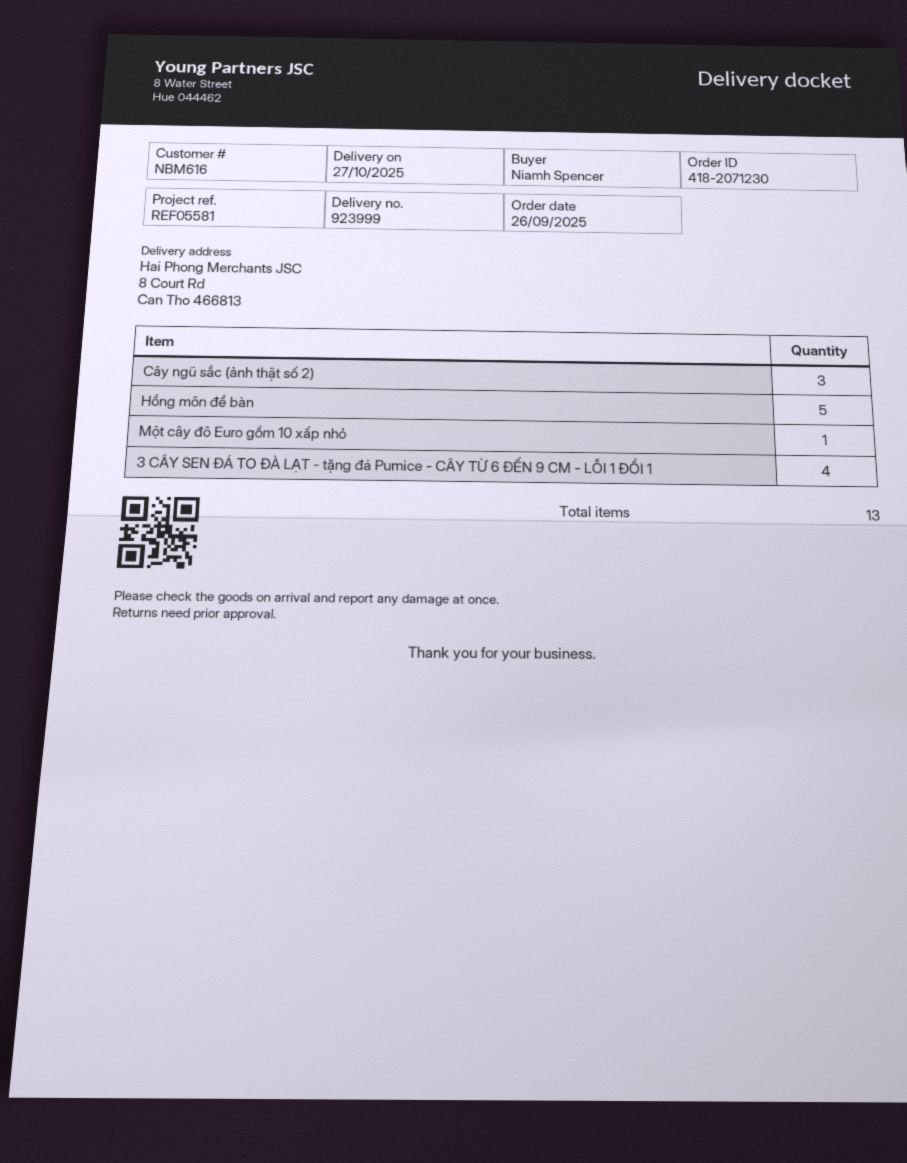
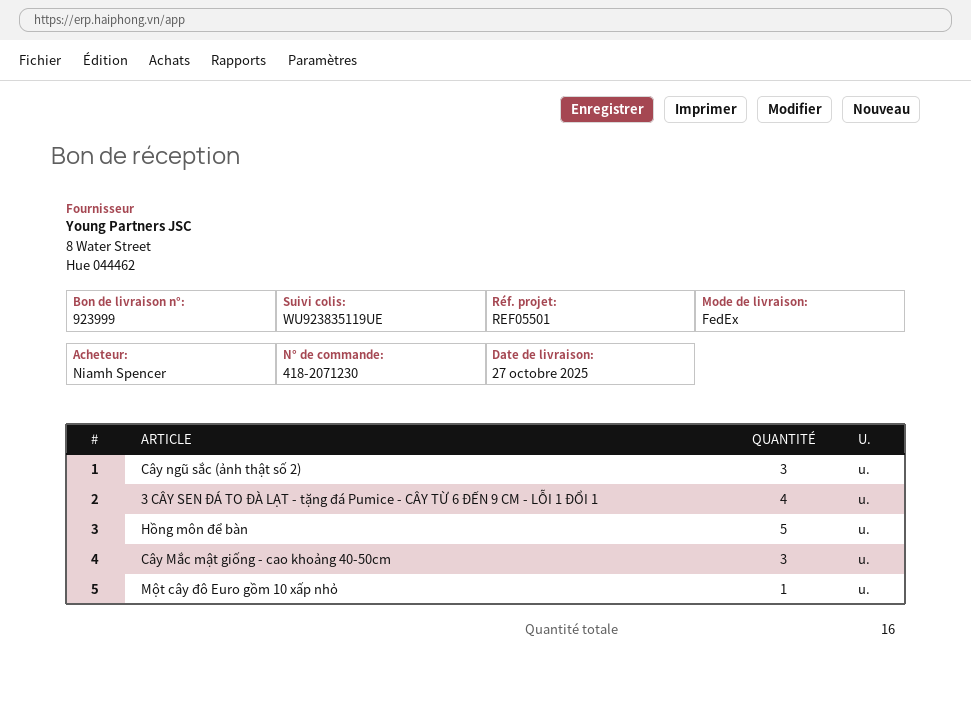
reference: REF05581 -> REF05501
Cây Mắc mật giống - cao khoảng 40-50cm: none -> 3
total quantity: 13 -> 16

